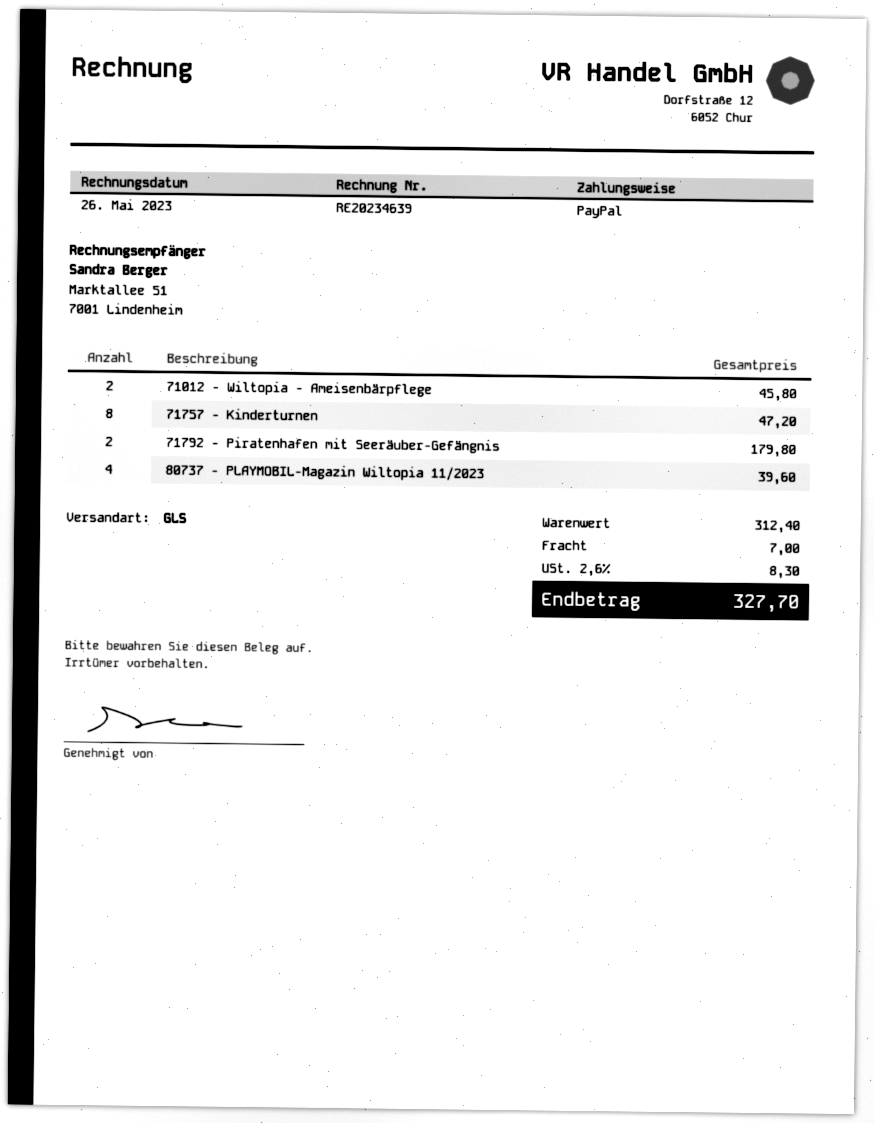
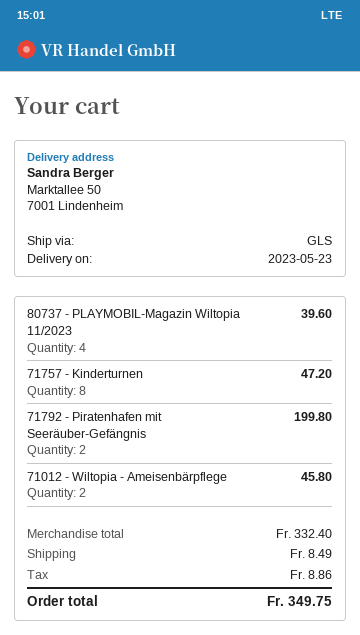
71792 - Piratenhafen mit Seeräuber-Gefängnis: 2 for 179.80 -> 2 for 199.80
subtotal: 312.40 -> 332.40
shipping: 7.00 -> 8.49
tax: 8.30 -> 8.86
total: 327.70 -> 349.75

